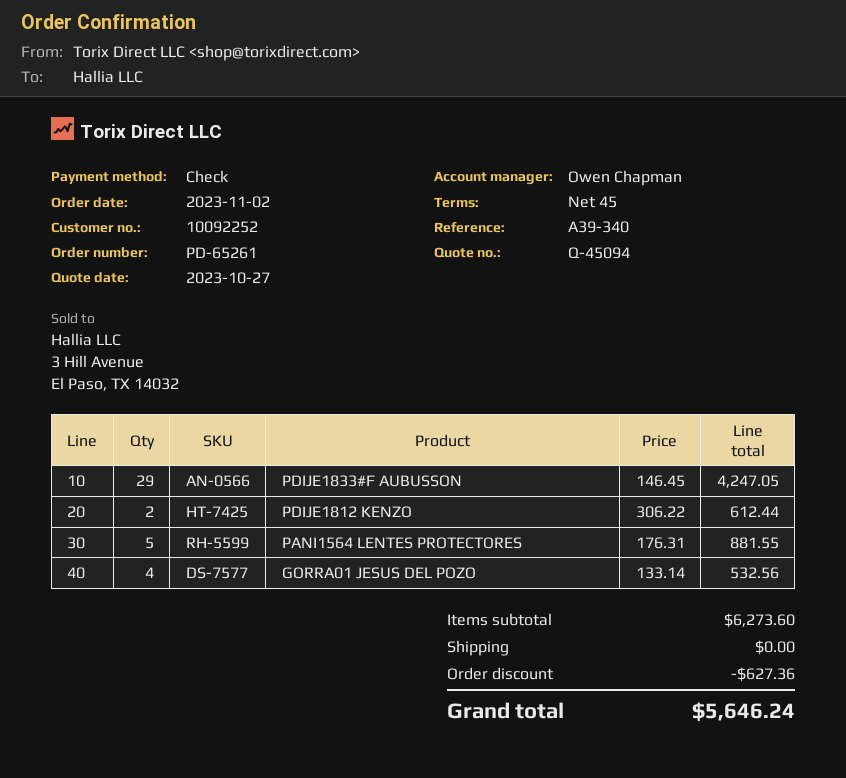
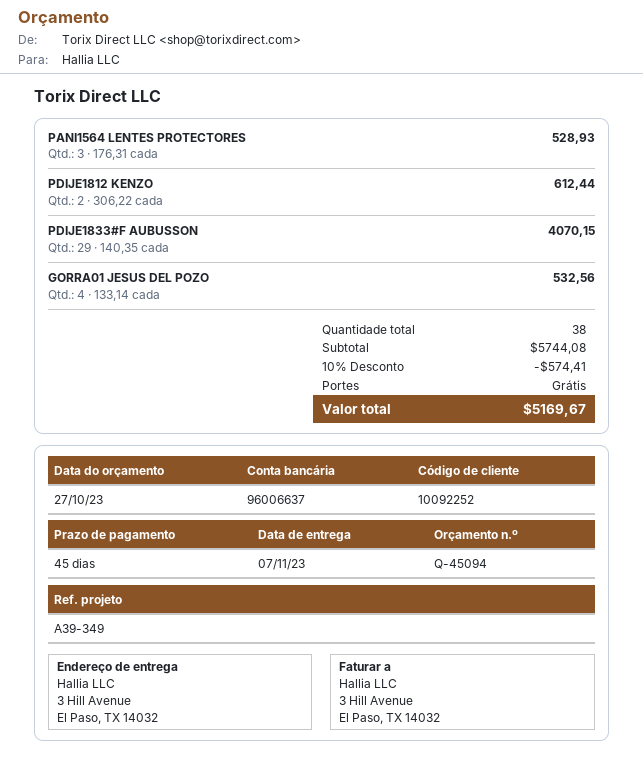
reference: A39-340 -> A39-349
PDIJE1833#F AUBUSSON: 29 x 146.45 = 4247.05 -> 29 x 140.35 = 4070.15
PANI1564 LENTES PROTECTORES: 5 x 176.31 = 881.55 -> 3 x 176.31 = 528.93
subtotal: 6273.60 -> 5744.08
discount: 627.36 -> 574.41
total: 5646.24 -> 5169.67

